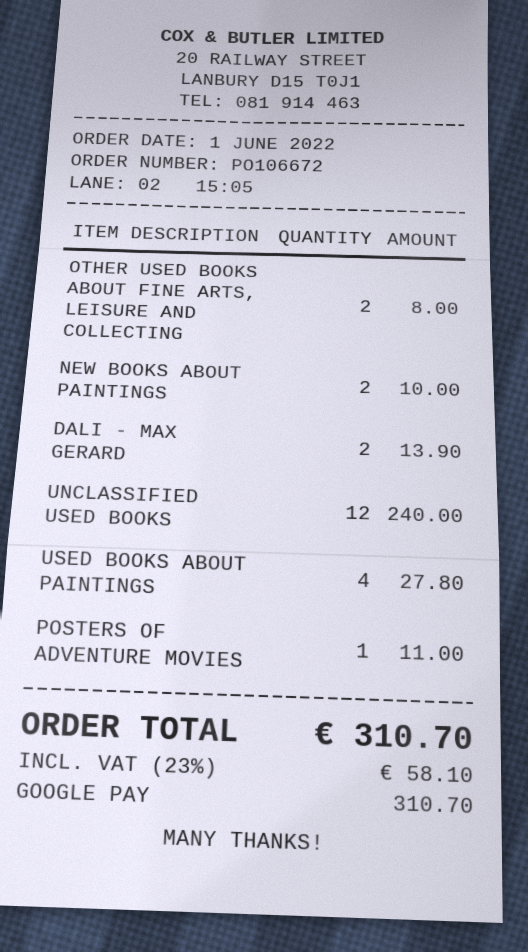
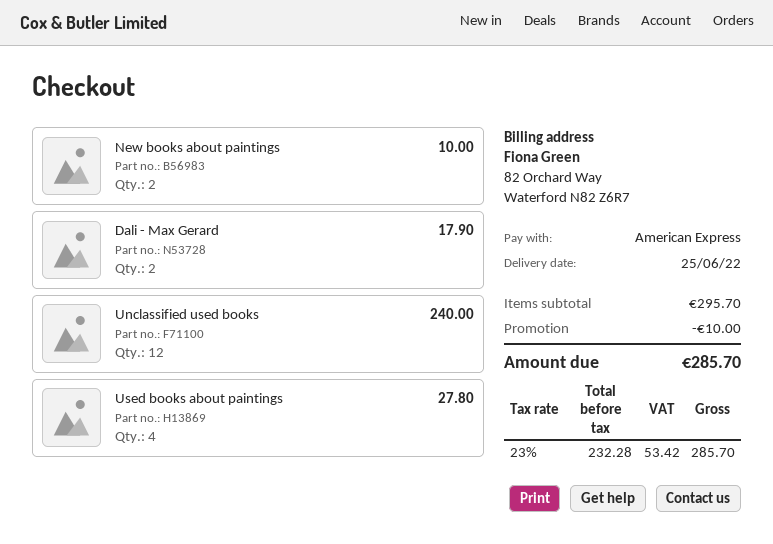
payment method: Google Pay -> American Express
OTHER USED BOOKS ABOUT FINE ARTS, LEISURE AND COLLECTING: 2 for 8.00 -> none
DALI - MAX GERARD: 2 for 13.90 -> 2 for 17.90
POSTERS OF ADVENTURE MOVIES: 1 for 11.00 -> none
discount: none -> 10.00
tax: 23% = 58.10 -> 23% = 53.42
total: 310.70 -> 285.70

